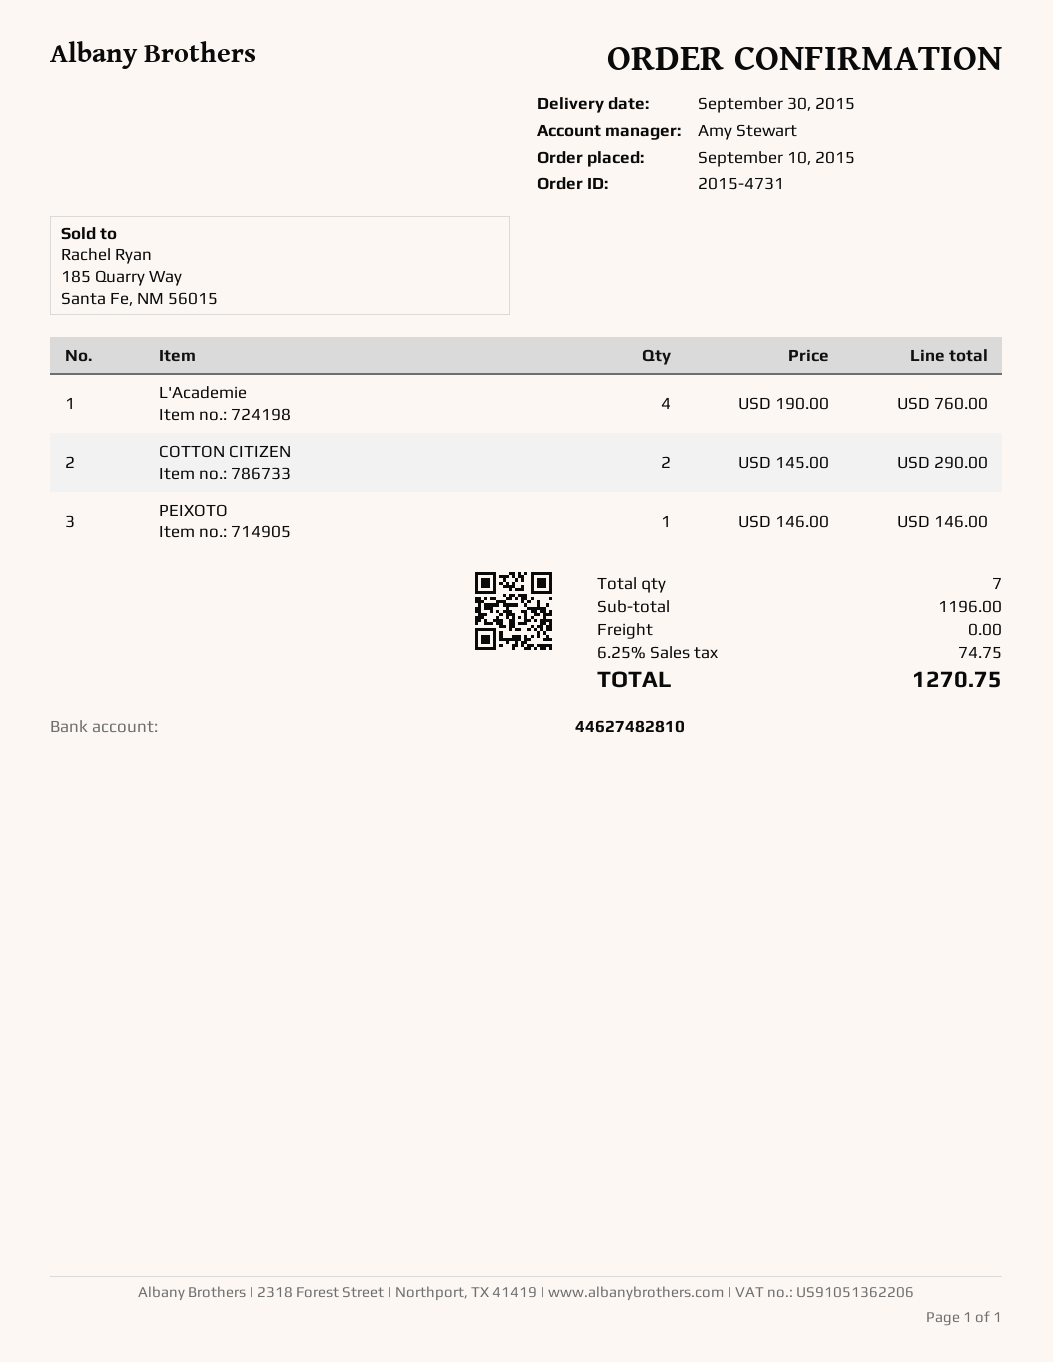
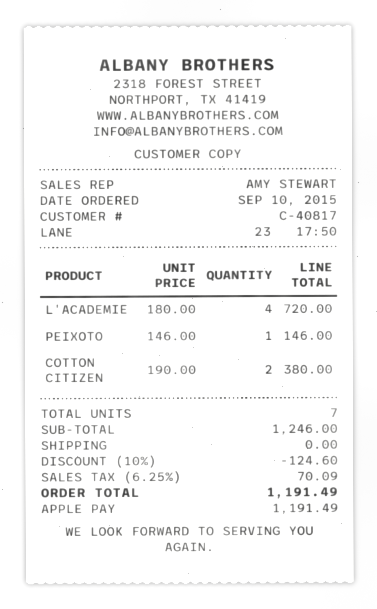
L'Academie: 4 x 190.00 = 760.00 -> 4 x 180.00 = 720.00
COTTON CITIZEN: 2 x 145.00 = 290.00 -> 2 x 190.00 = 380.00
subtotal: 1196.00 -> 1246.00
discount: none -> 10% = 124.60
tax: 6.25% = 74.75 -> 6.25% = 70.09
total: 1270.75 -> 1191.49

